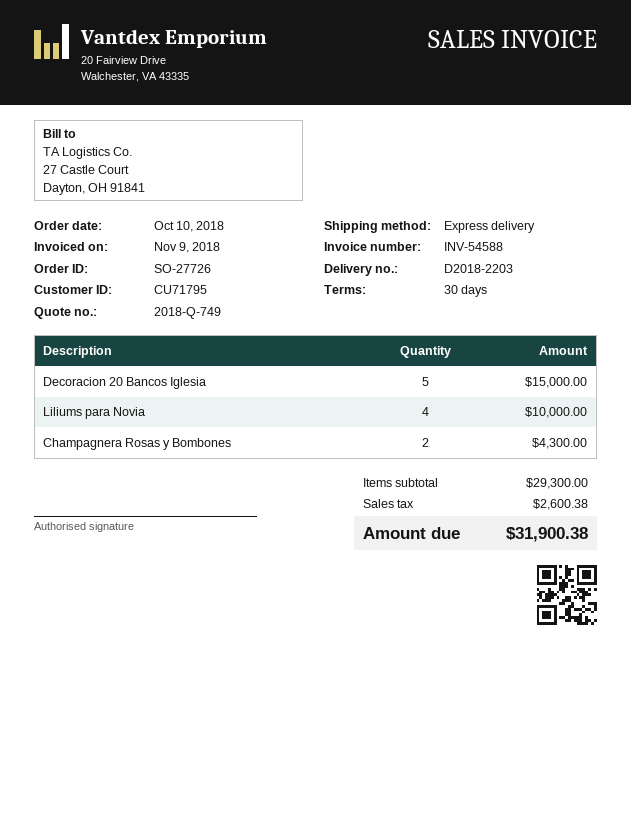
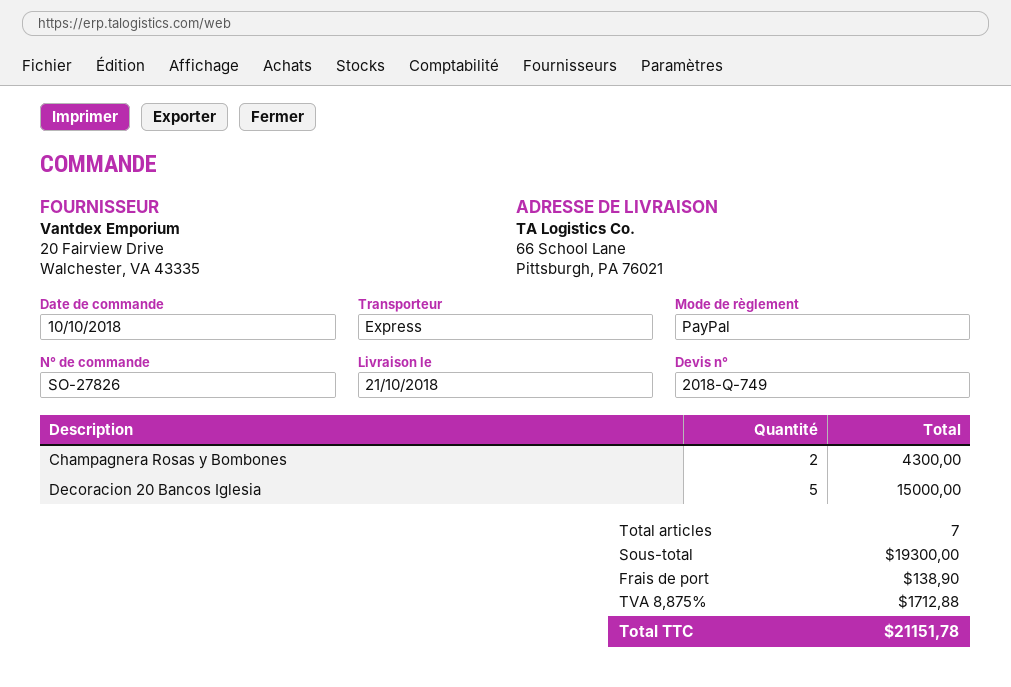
order number: SO-27726 -> SO-27826
Liliums para Novia: 4 for 10000.00 -> none
subtotal: 29300.00 -> 19300.00
shipping: none -> 138.90
tax: 2600.38 -> 1712.88
total: 31900.38 -> 21151.78

